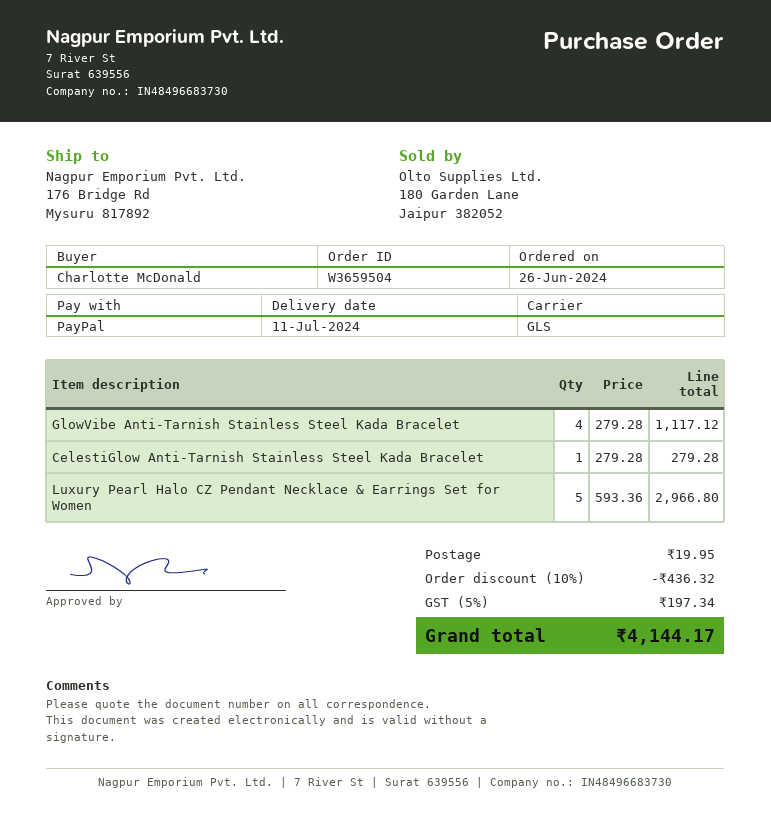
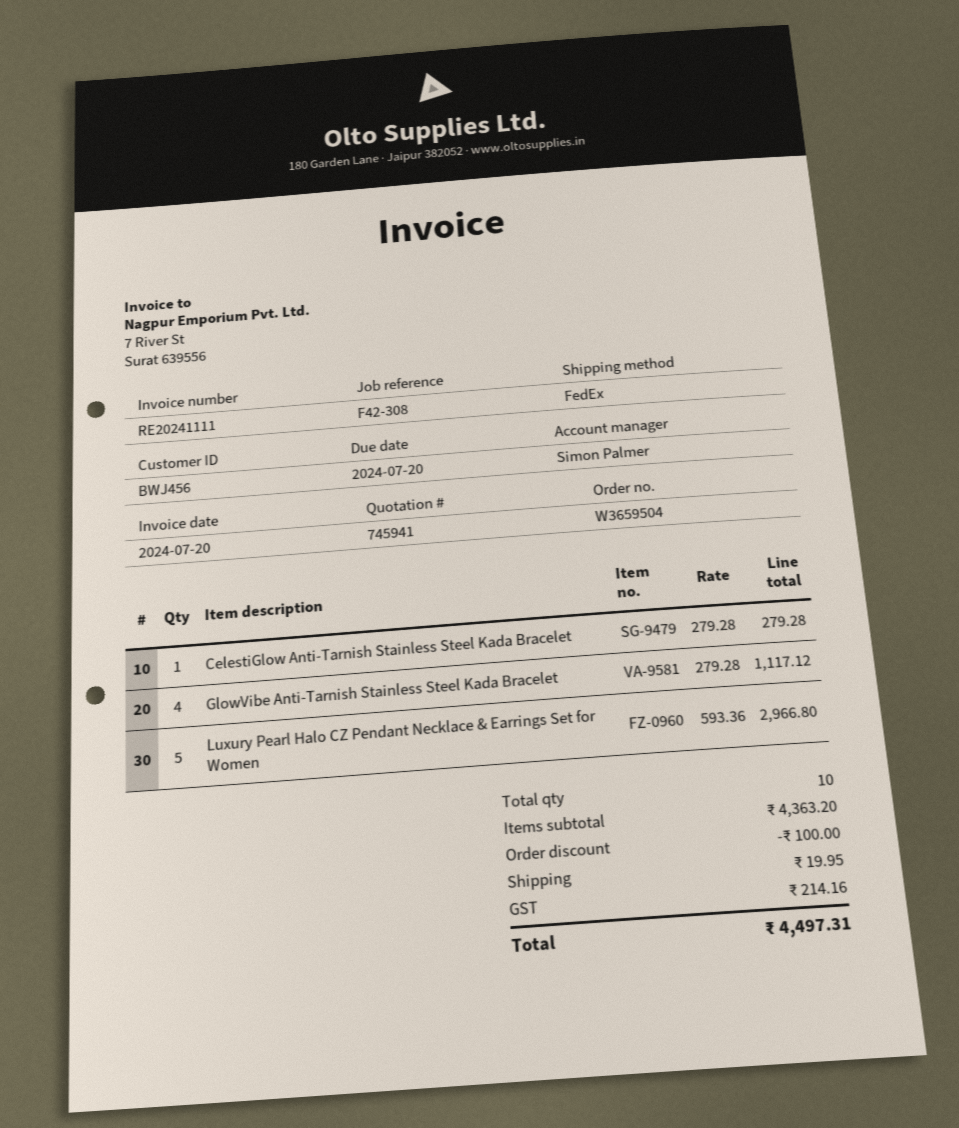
shipping method: GLS -> FedEx
discount: 436.32 -> 100.00
tax: 197.34 -> 214.16
total: 4144.17 -> 4497.31

